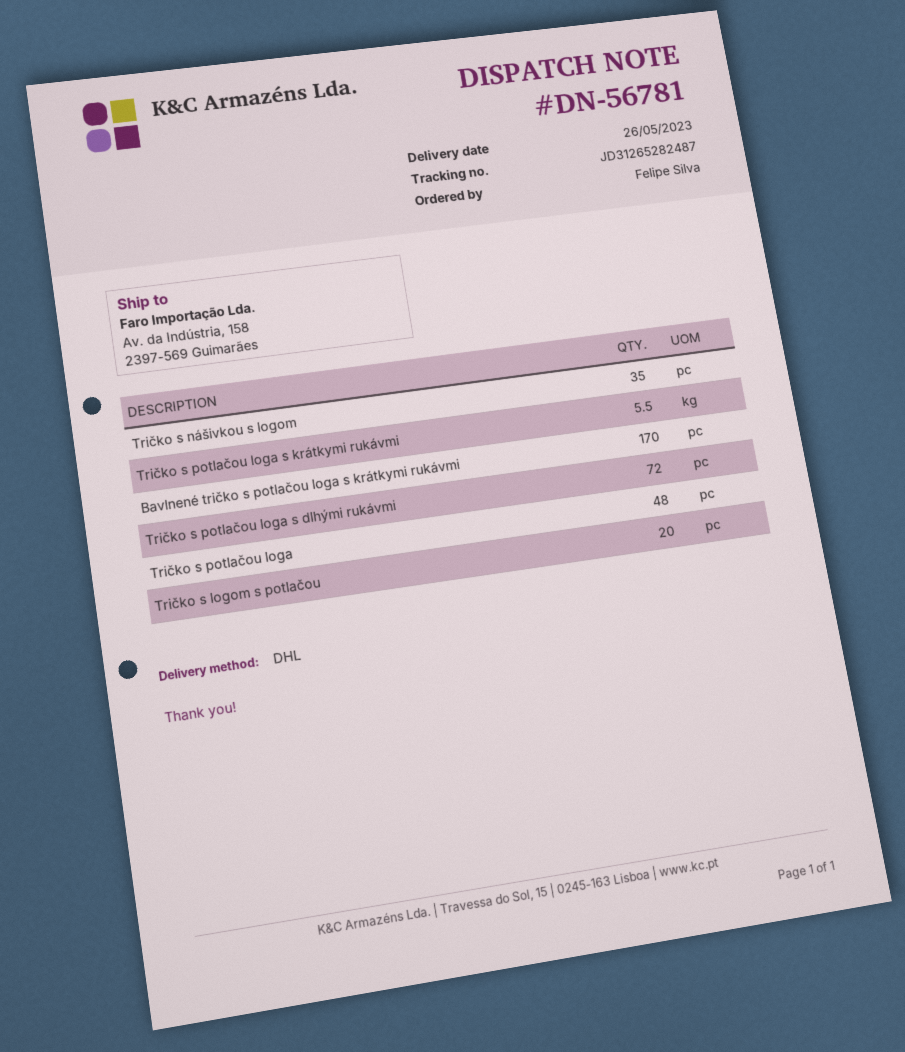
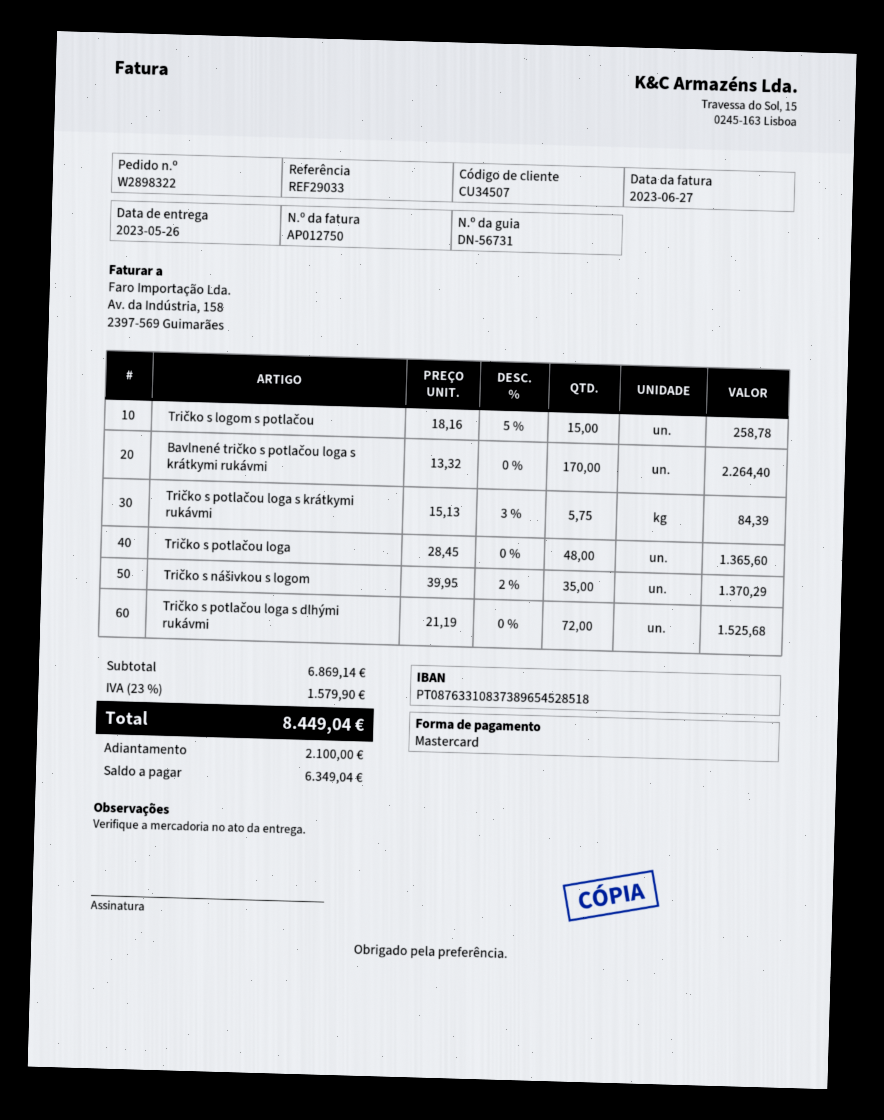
delivery note number: DN-56781 -> DN-56731
Tričko s potlačou loga s krátkymi rukávmi: 5.5 -> 5.75
Tričko s logom s potlačou: 20 -> 15

